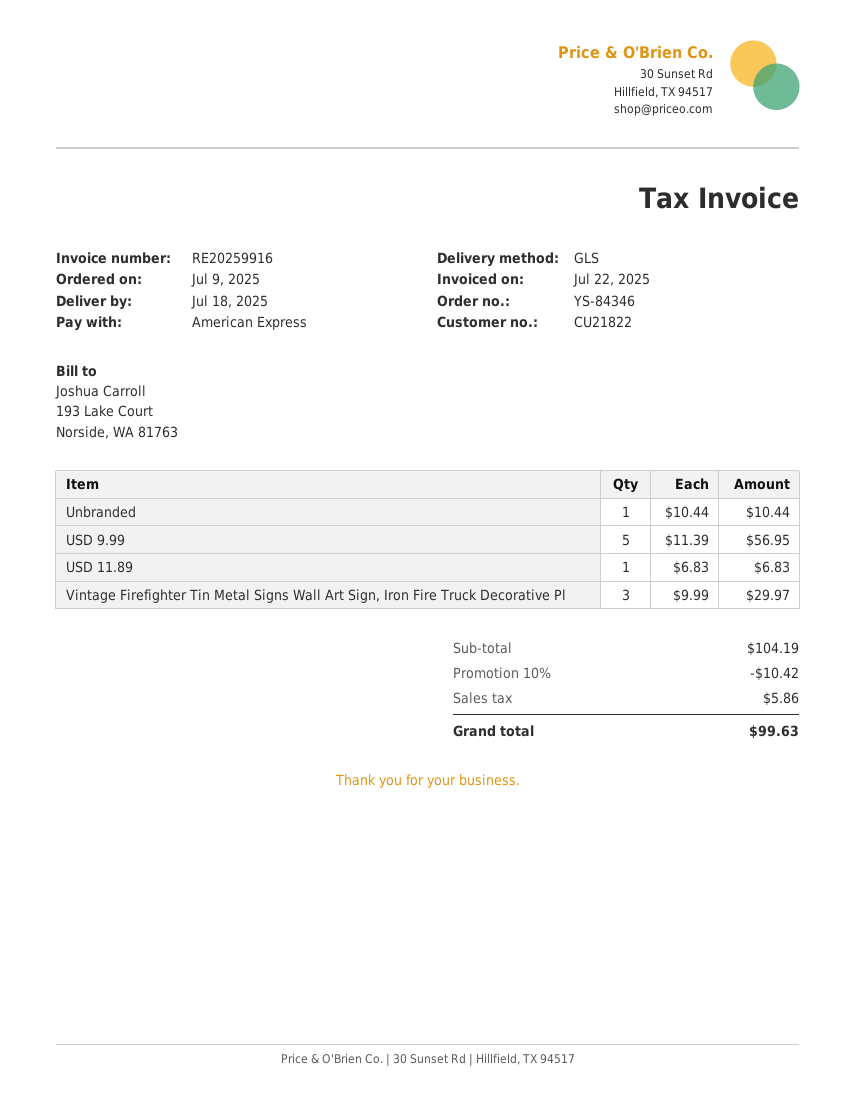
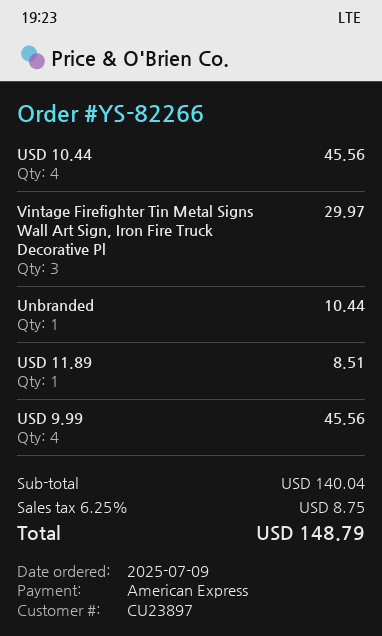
order number: YS-84346 -> YS-82266
customer number: CU21822 -> CU23897
USD 9.99: 5 for 56.95 -> 4 for 45.56
USD 11.89: 1 for 6.83 -> 1 for 8.51
USD 10.44: none -> 4 for 45.56
subtotal: 104.19 -> 140.04
discount: 10% = 10.42 -> none
tax: 5.86 -> 8.75
total: 99.63 -> 148.79

